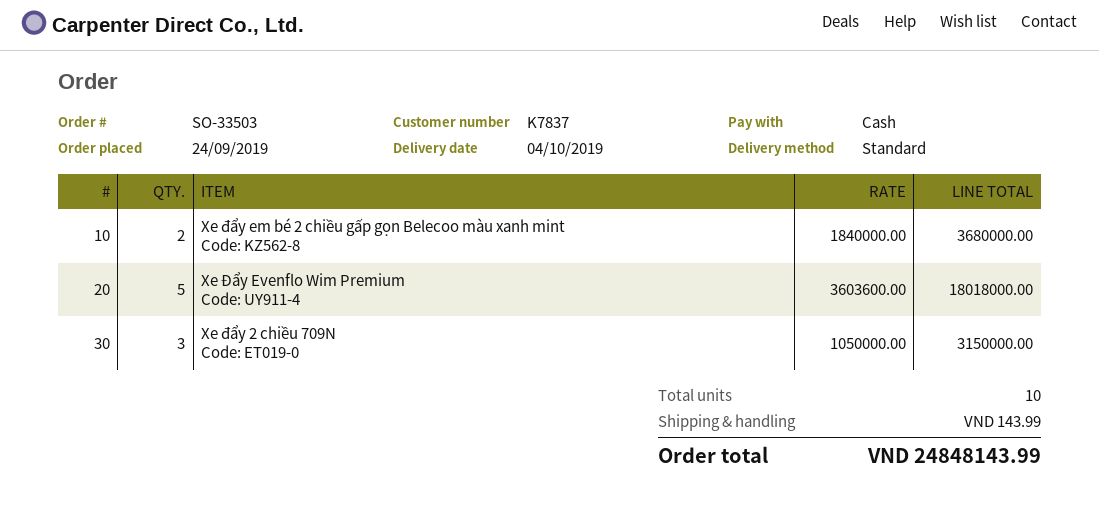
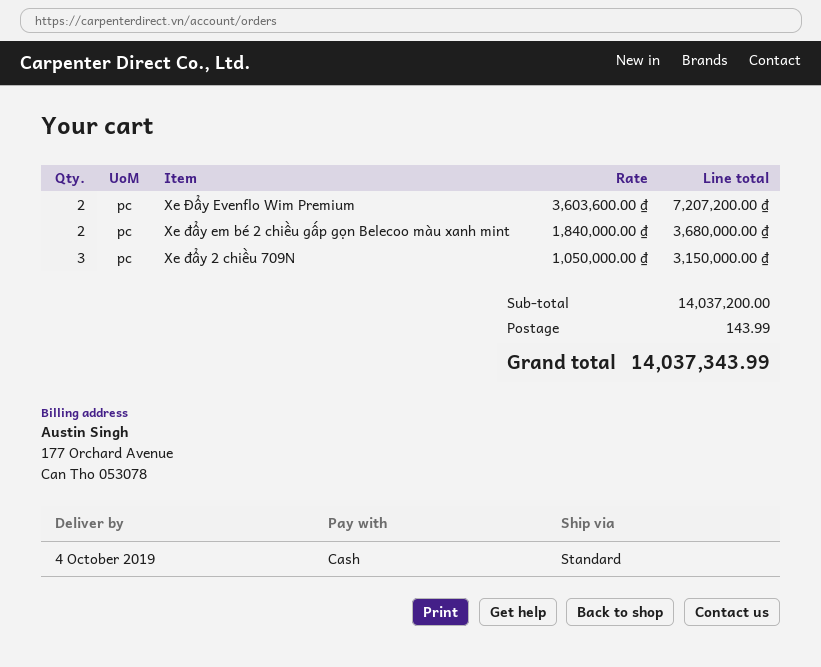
Xe Đẩy Evenflo Wim Premium: 5 x 3603600.00 = 18018000.00 -> 2 x 3603600.00 = 7207200.00
total: 24848143.99 -> 14037343.99

